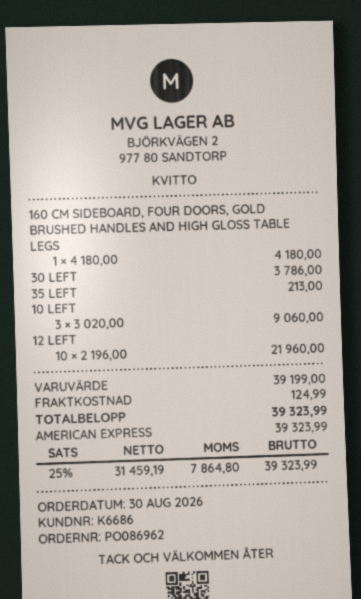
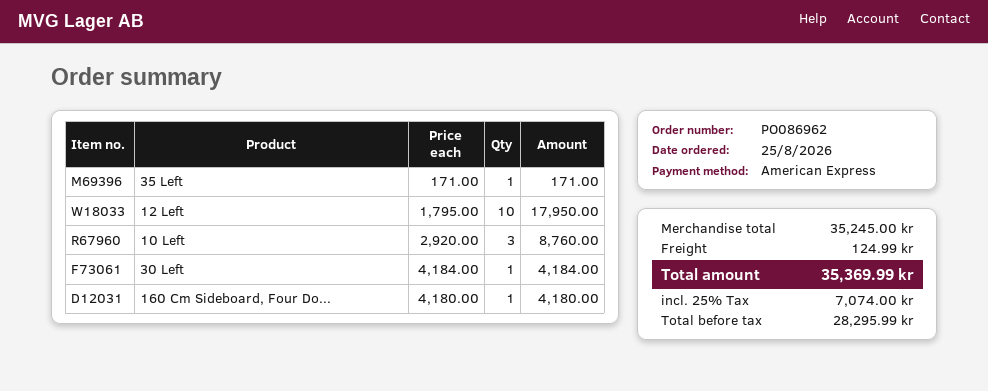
order date: 2026-08-30 -> 2026-08-25
30 LEFT: 1 x 3786.00 = 3786.00 -> 1 x 4184.00 = 4184.00
35 LEFT: 1 x 213.00 = 213.00 -> 1 x 171.00 = 171.00
10 LEFT: 3 x 3020.00 = 9060.00 -> 3 x 2920.00 = 8760.00
12 LEFT: 10 x 2196.00 = 21960.00 -> 10 x 1795.00 = 17950.00
subtotal: 39199.00 -> 35245.00
net: 31459.19 -> 28295.99
tax: 25% = 7864.80 -> 25% = 7074.00
total: 39323.99 -> 35369.99

